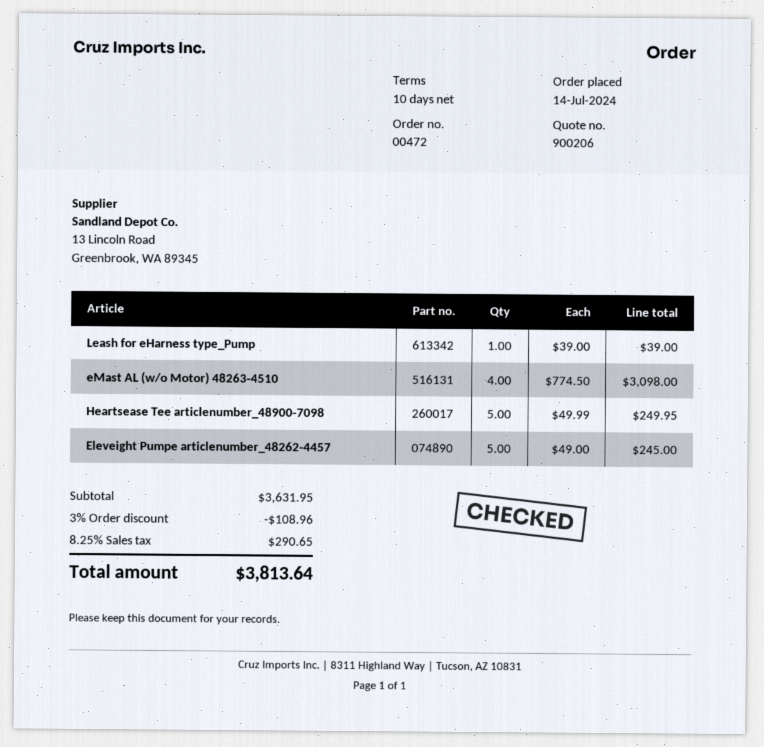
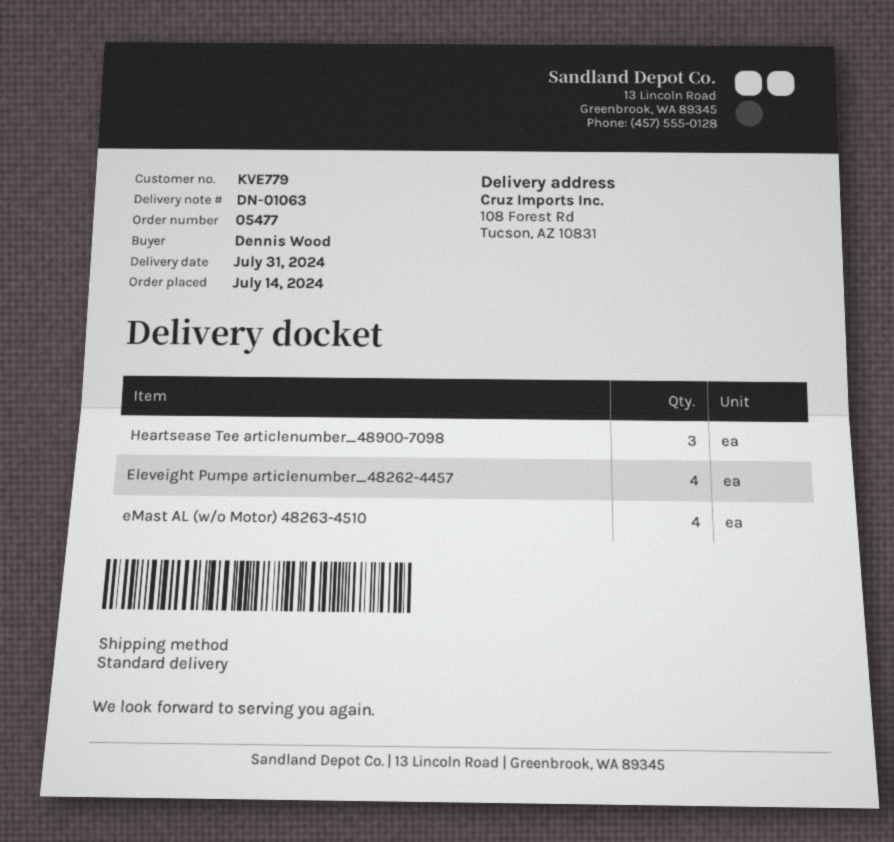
order number: 00472 -> 05477
Leash for eHarness type_Pump: 1 -> none
Heartsease Tee articlenumber_48900-7098: 5 -> 3
Eleveight Pumpe articlenumber_48262-4457: 5 -> 4

